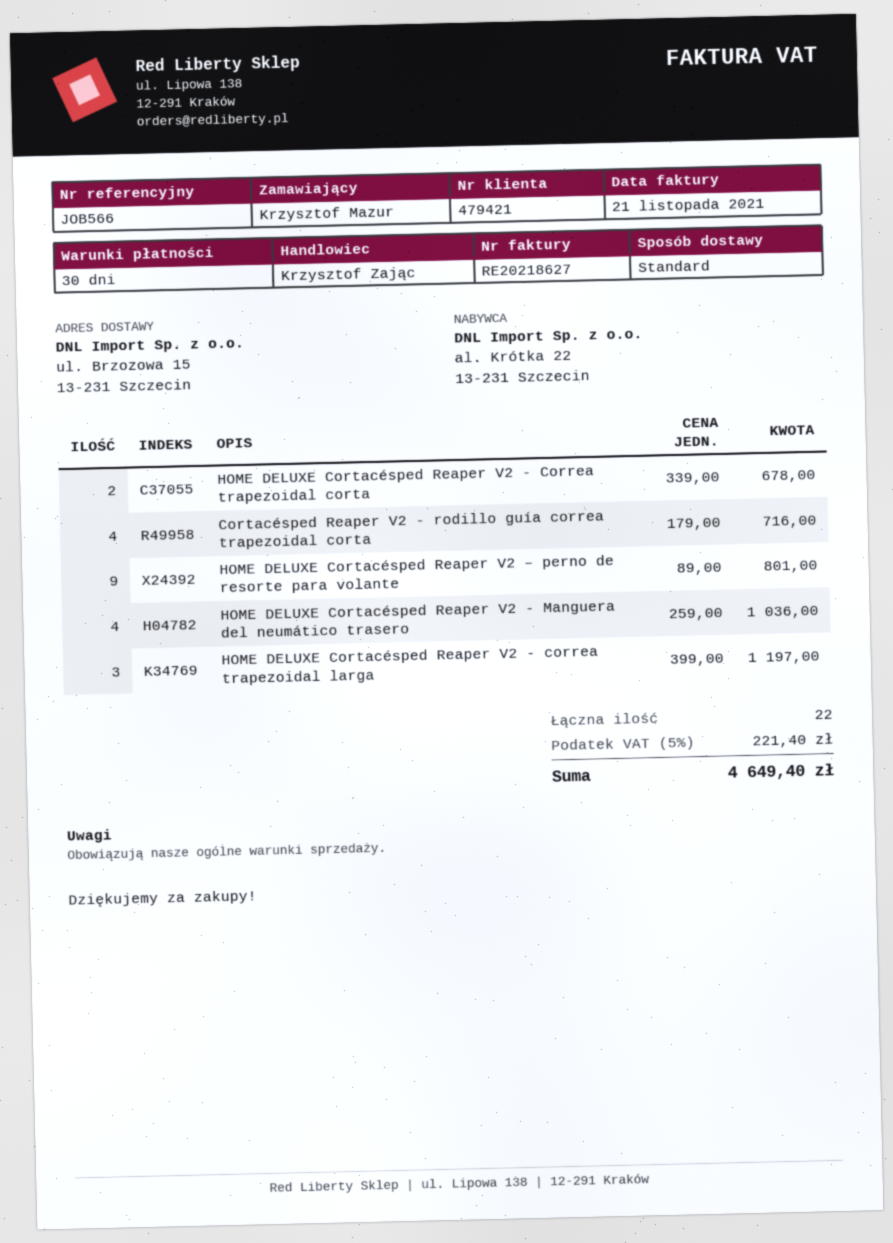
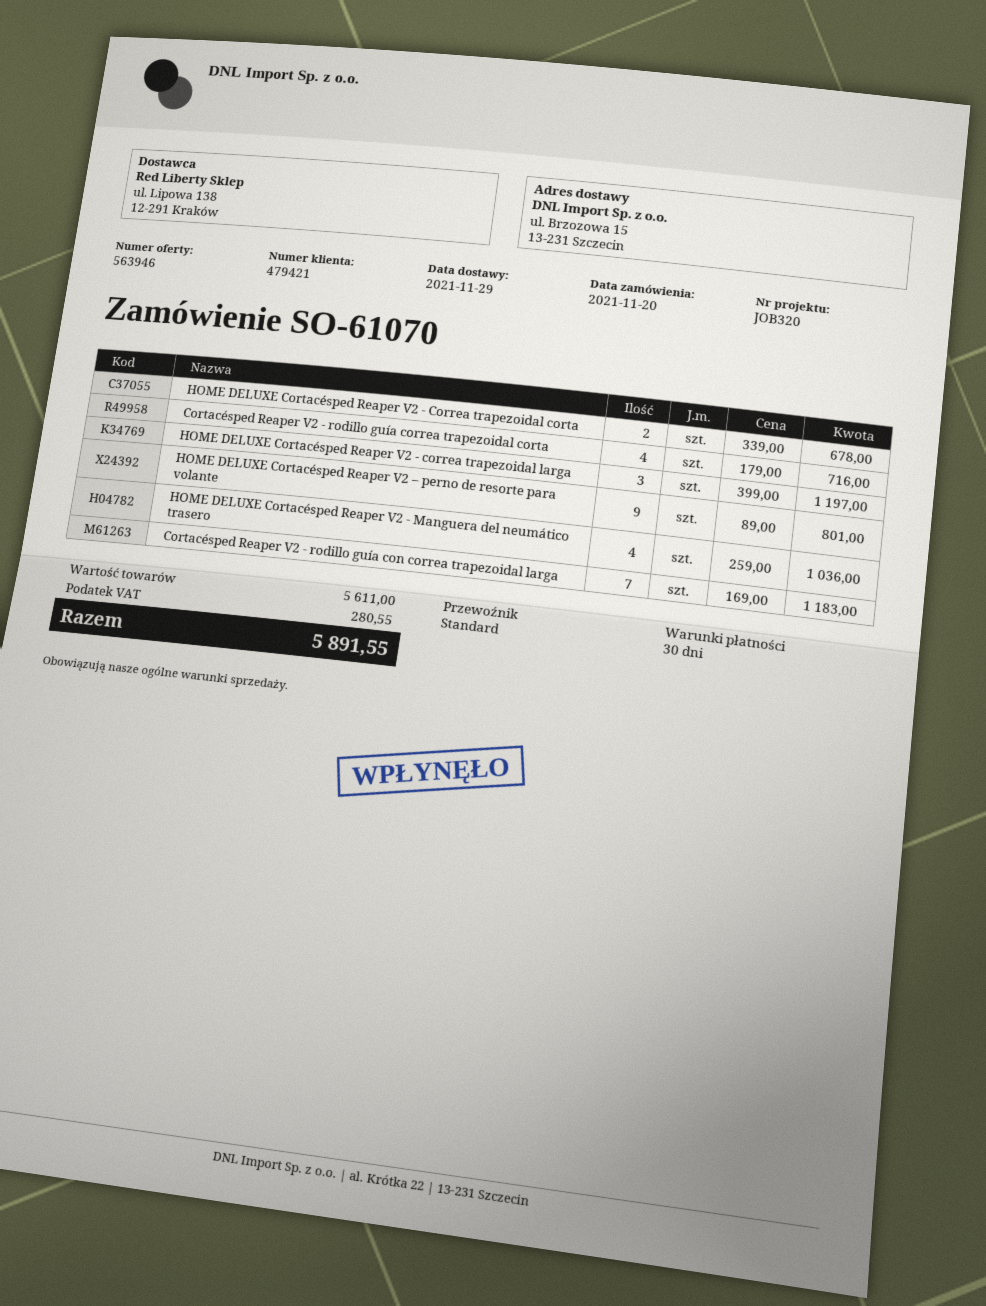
reference: JOB566 -> JOB320
Cortacésped Reaper V2 - rodillo guía con correa trapezoidal larga: none -> 7 x 169.00 = 1183.00
tax: 221.40 -> 280.55
total: 4649.40 -> 5891.55

